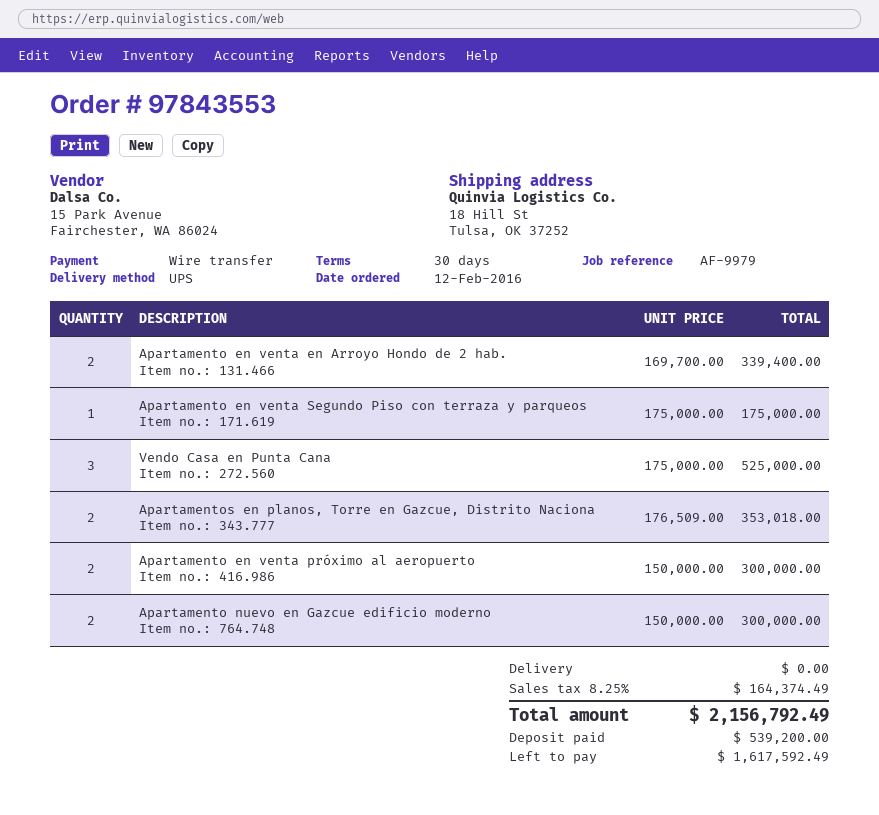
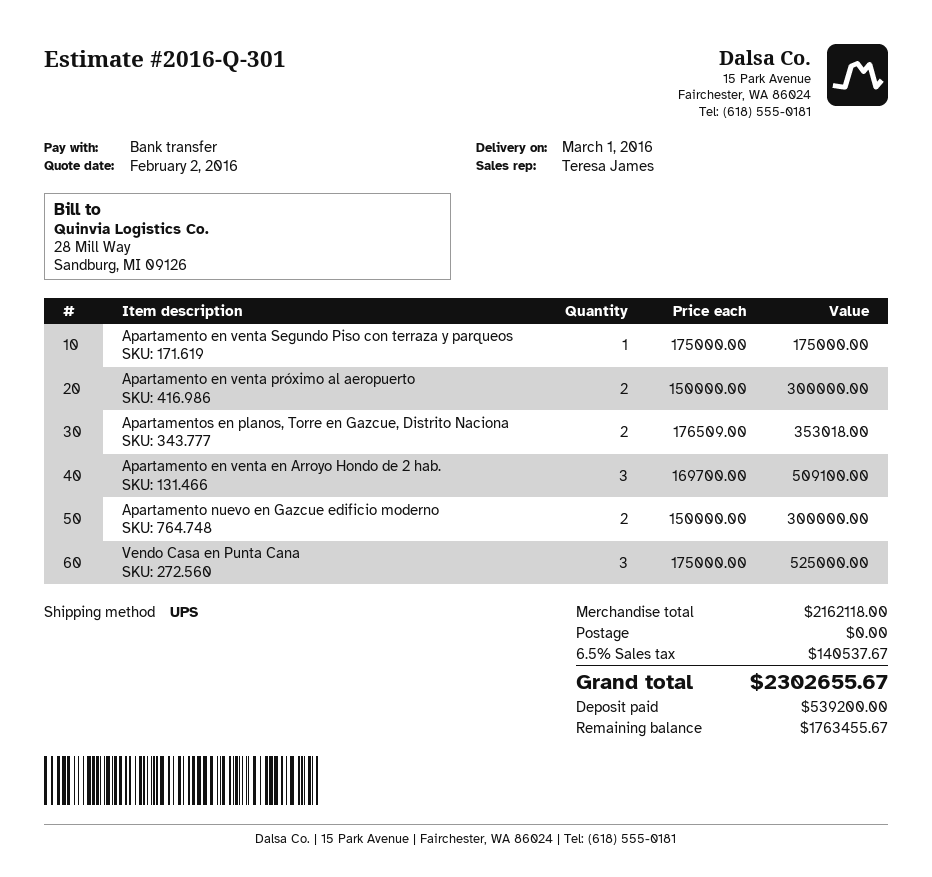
Apartamento en venta en Arroyo Hondo de 2 hab.: 2 x 169700.00 = 339400.00 -> 3 x 169700.00 = 509100.00
tax: 8.25% = 164374.49 -> 6.5% = 140537.67
total: 2156792.49 -> 2302655.67
balance: 1617592.49 -> 1763455.67

